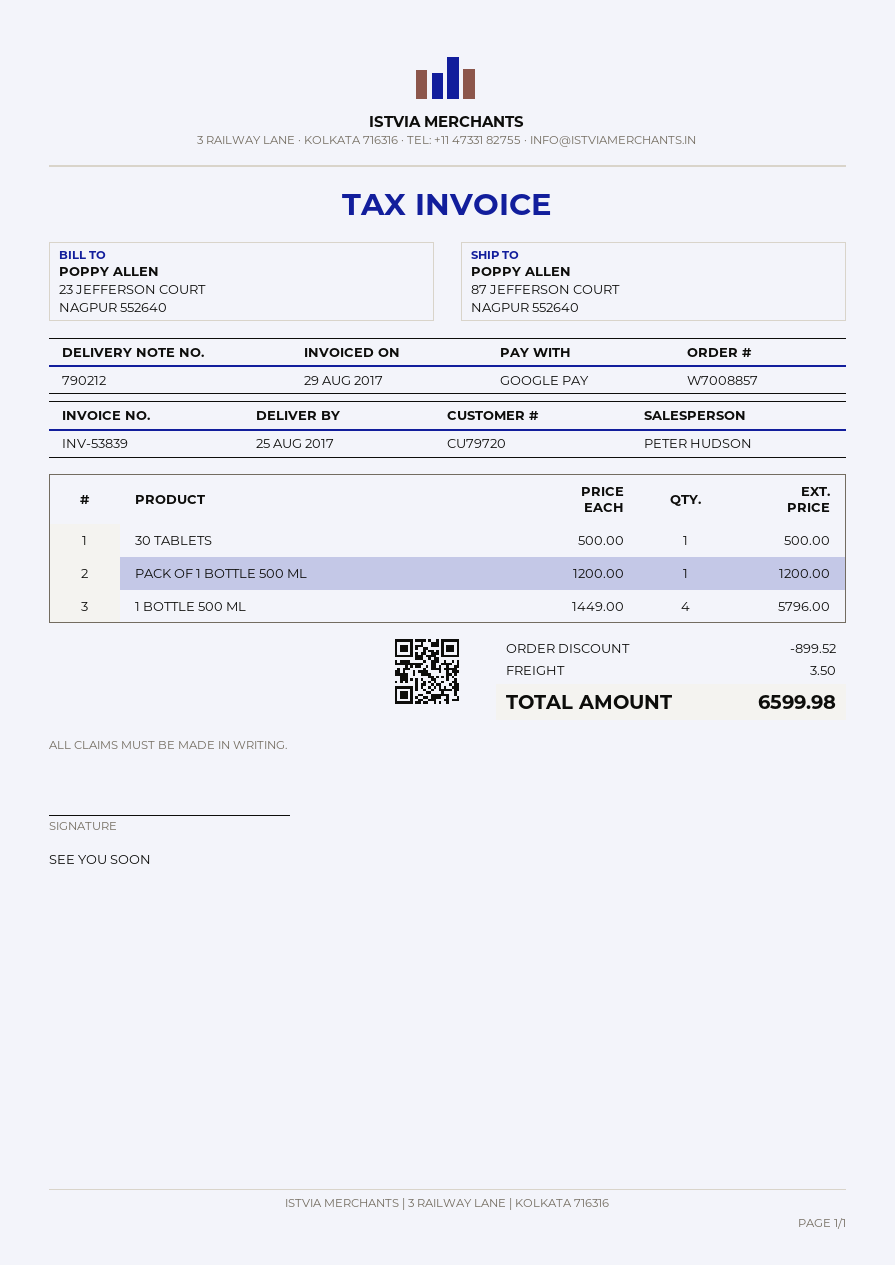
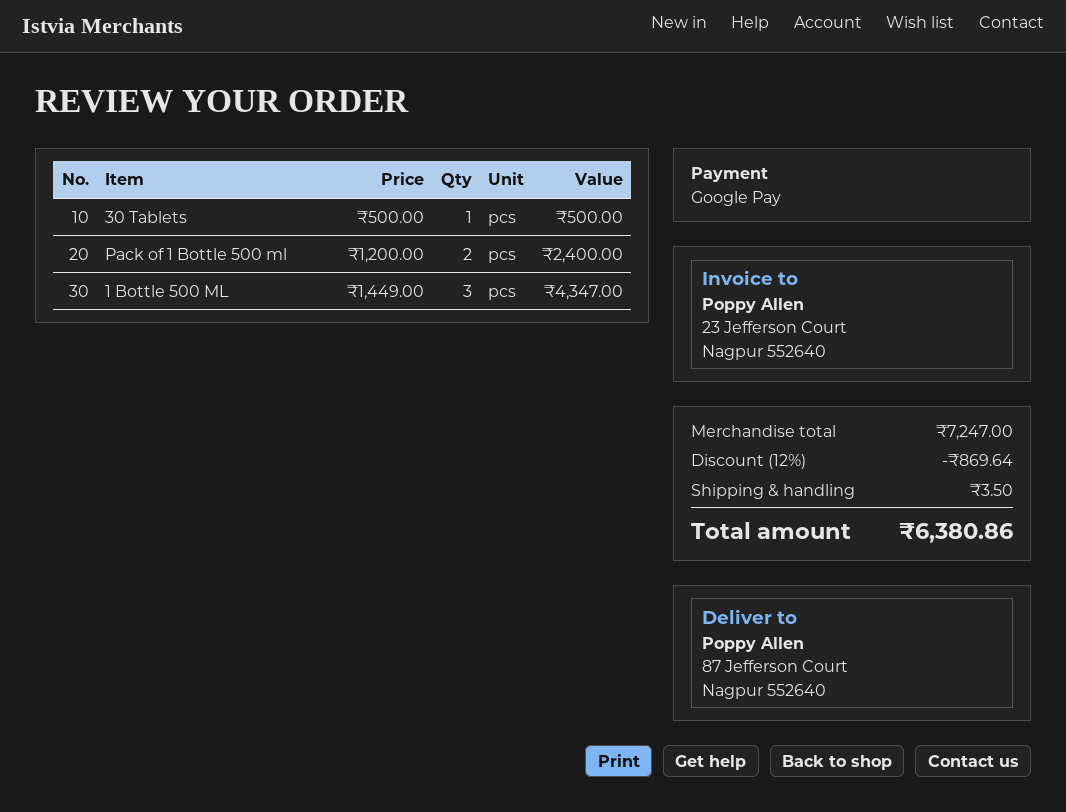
PACK OF 1 BOTTLE 500 ML: 1 x 1200.00 = 1200.00 -> 2 x 1200.00 = 2400.00
1 BOTTLE 500 ML: 4 x 1449.00 = 5796.00 -> 3 x 1449.00 = 4347.00
discount: 899.52 -> 869.64
total: 6599.98 -> 6380.86

